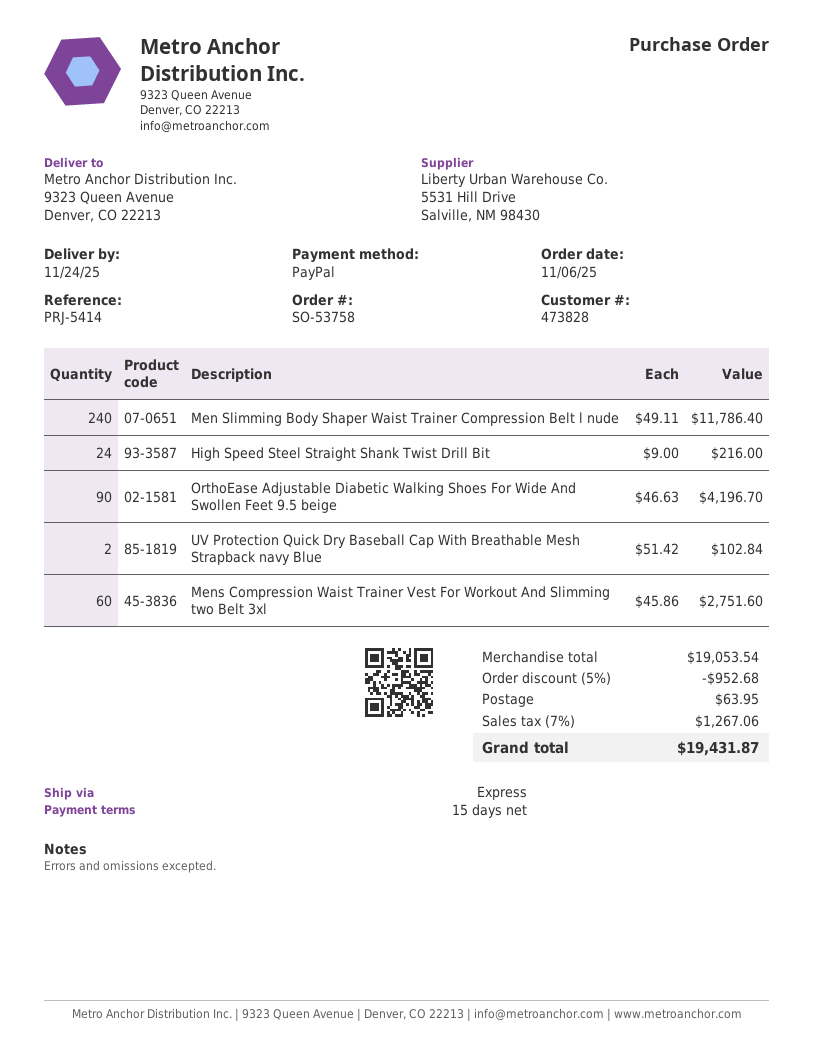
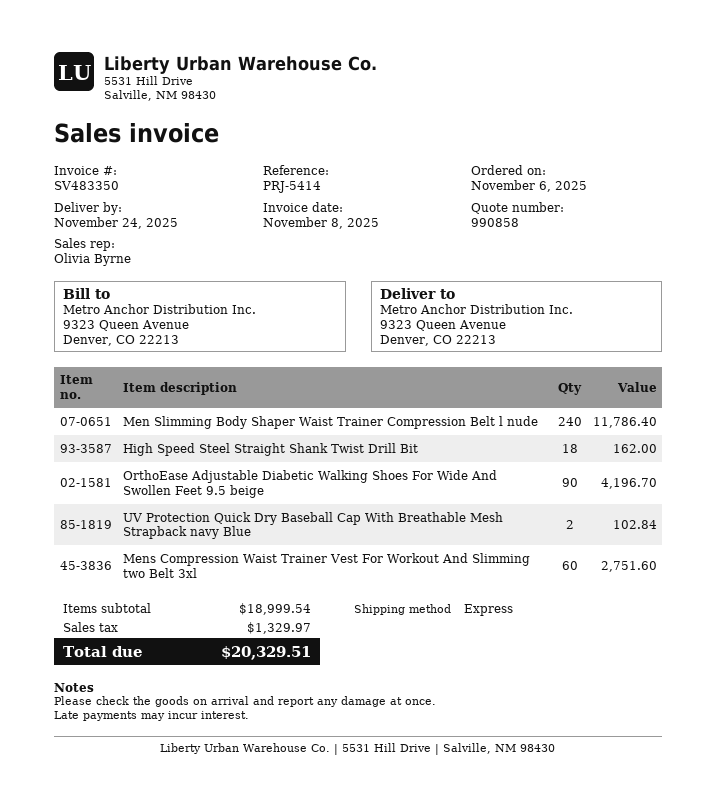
High Speed Steel Straight Shank Twist Drill Bit: 24 for 216.00 -> 18 for 162.00
subtotal: 19053.54 -> 18999.54
discount: 5% = 952.68 -> none
shipping: 63.95 -> none
tax: 1267.06 -> 1329.97
total: 19431.87 -> 20329.51

